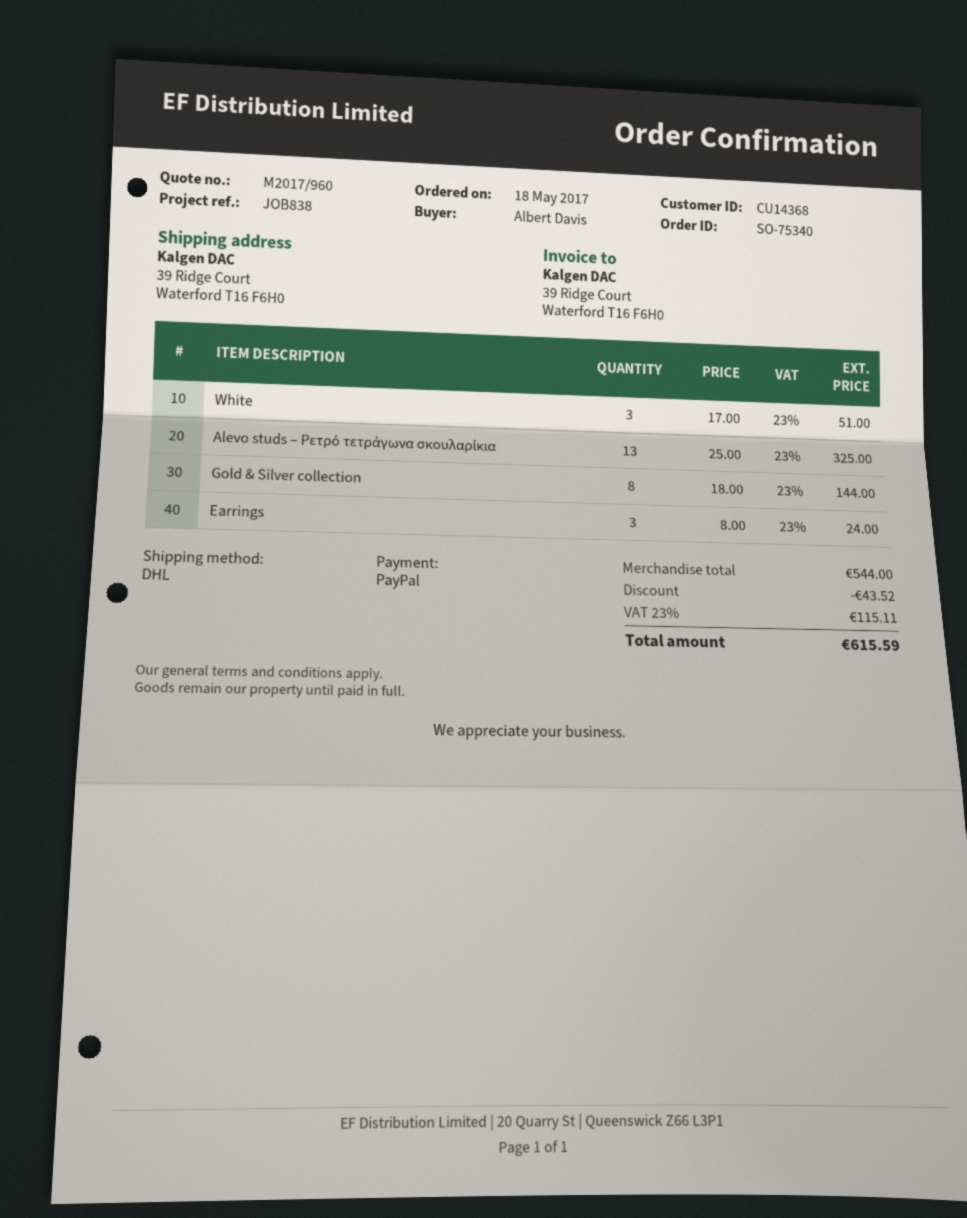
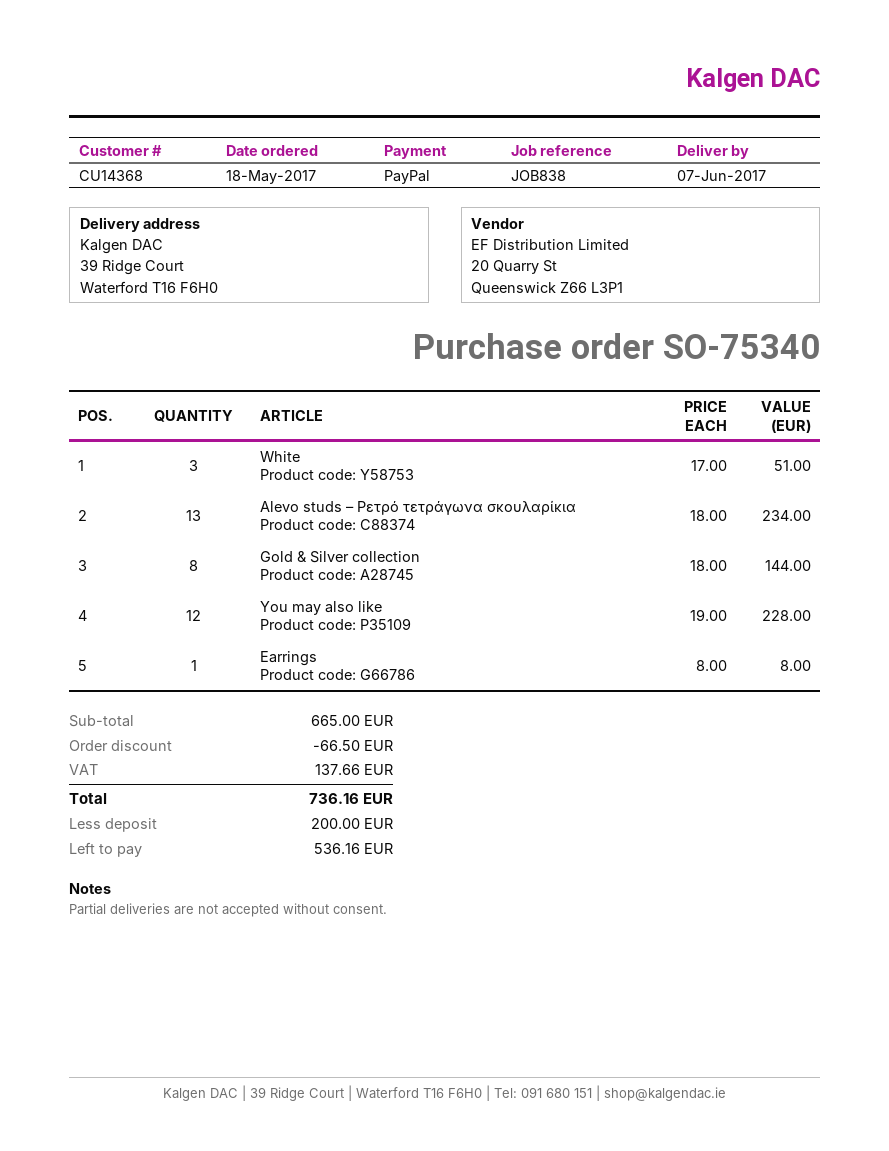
Alevo studs – Ρετρό τετράγωνα σκουλαρίκια: 13 x 25.00 = 325.00 -> 13 x 18.00 = 234.00
Earrings: 3 x 8.00 = 24.00 -> 1 x 8.00 = 8.00
You may also like: none -> 12 x 19.00 = 228.00
subtotal: 544.00 -> 665.00
discount: 43.52 -> 66.50
tax: 115.11 -> 137.66
total: 615.59 -> 736.16

